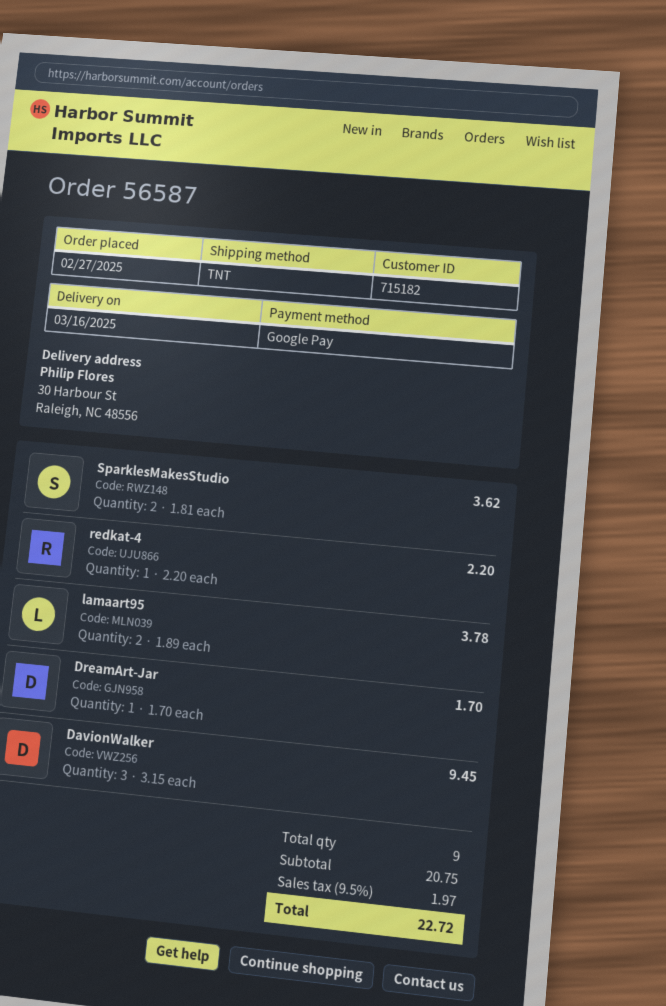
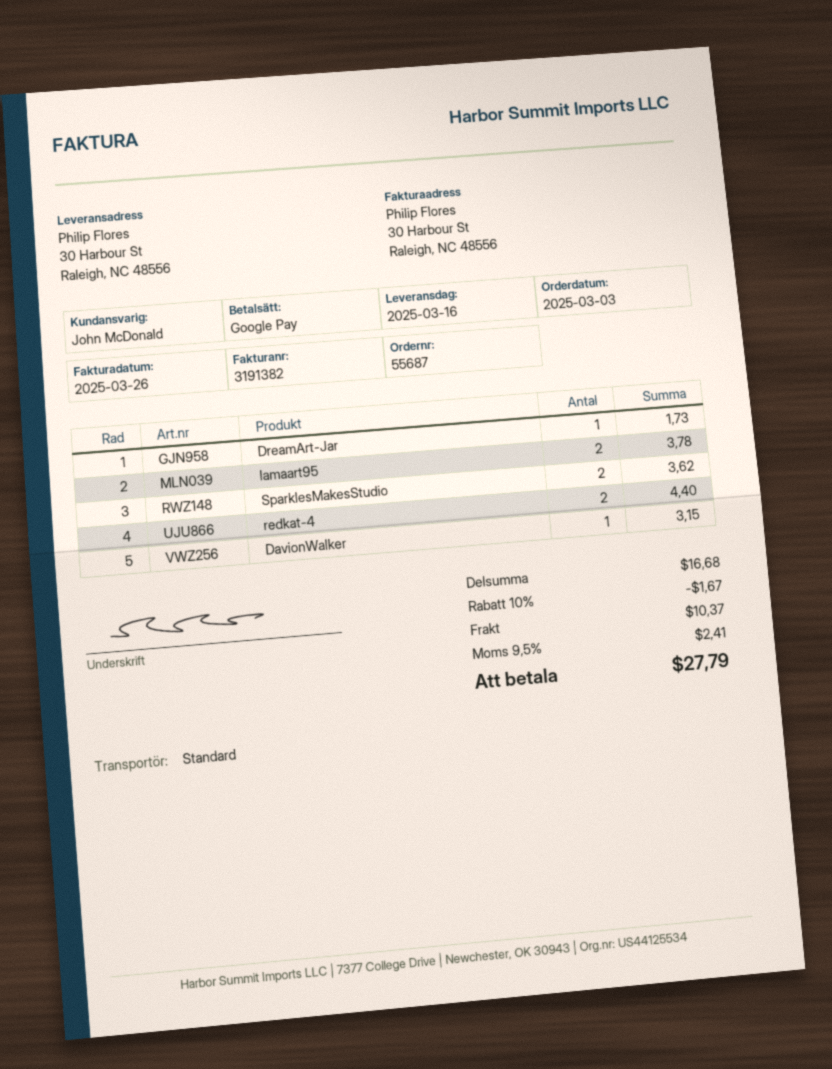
order number: 56587 -> 55687
order date: 2025-02-27 -> 2025-03-03
shipping method: TNT -> standard
redkat-4: 1 for 2.20 -> 2 for 4.40
DreamArt-Jar: 1 for 1.70 -> 1 for 1.73
DavionWalker: 3 for 9.45 -> 1 for 3.15
subtotal: 20.75 -> 16.68
discount: none -> 10% = 1.67
shipping: none -> 10.37
tax: 9.5% = 1.97 -> 9.5% = 2.41
total: 22.72 -> 27.79

